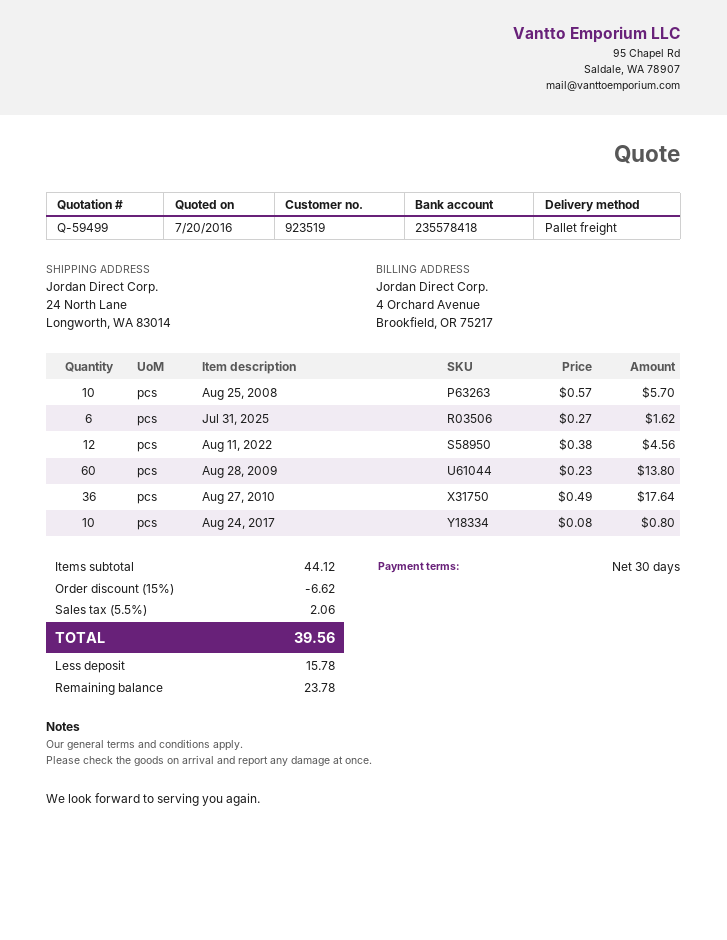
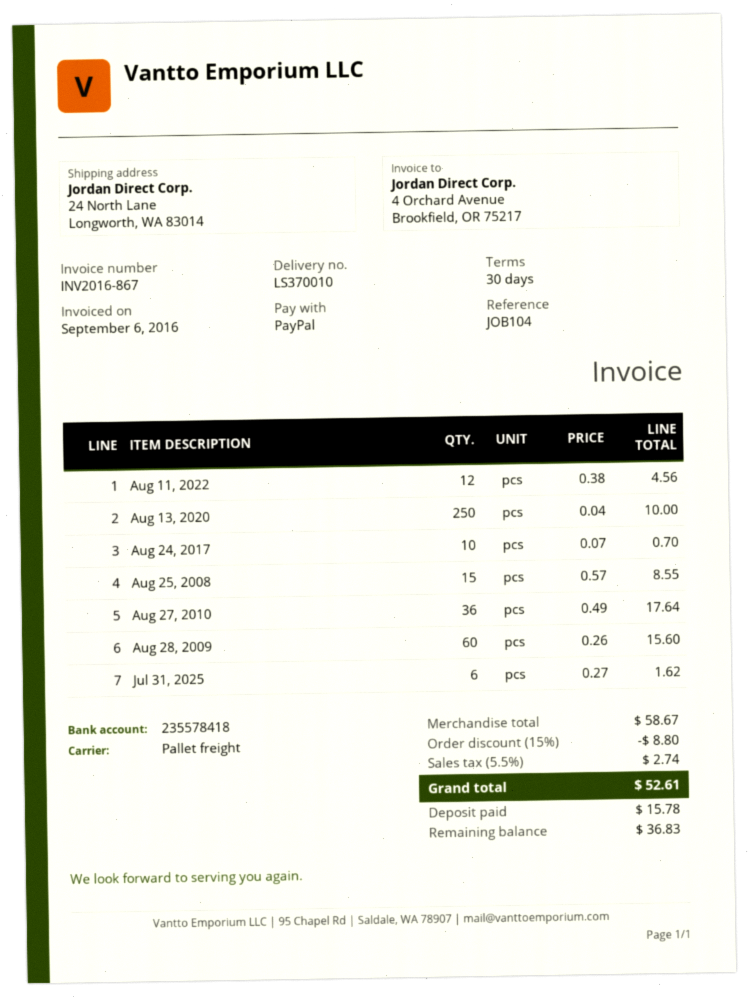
Aug 25, 2008: 10 x 0.57 = 5.70 -> 15 x 0.57 = 8.55
Aug 28, 2009: 60 x 0.23 = 13.80 -> 60 x 0.26 = 15.60
Aug 24, 2017: 10 x 0.08 = 0.80 -> 10 x 0.07 = 0.70
Aug 13, 2020: none -> 250 x 0.04 = 10.00
subtotal: 44.12 -> 58.67
discount: 15% = 6.62 -> 15% = 8.80
tax: 5.5% = 2.06 -> 5.5% = 2.74
total: 39.56 -> 52.61
balance: 23.78 -> 36.83

